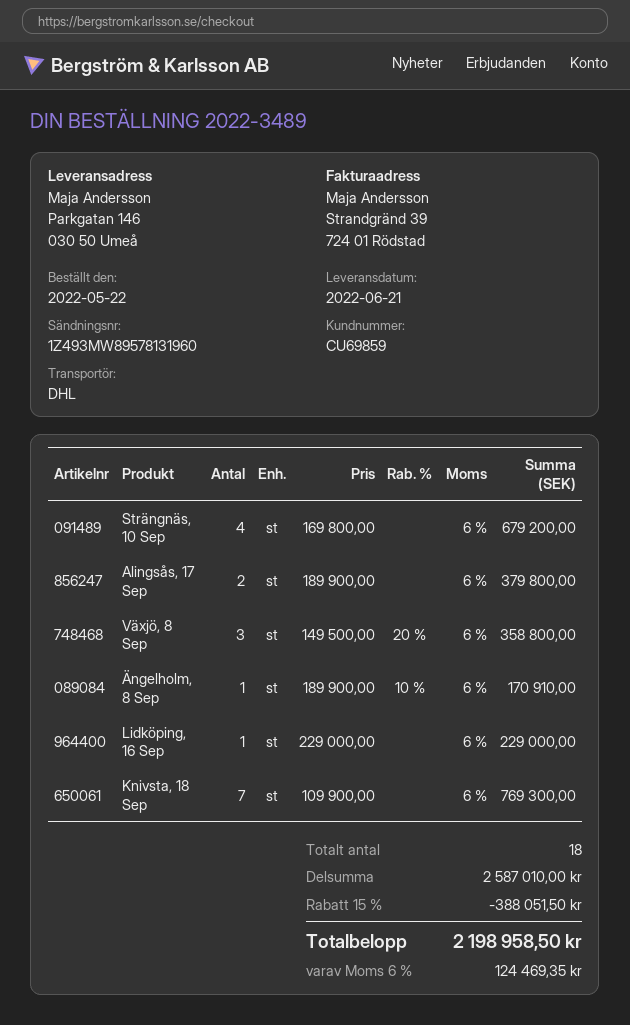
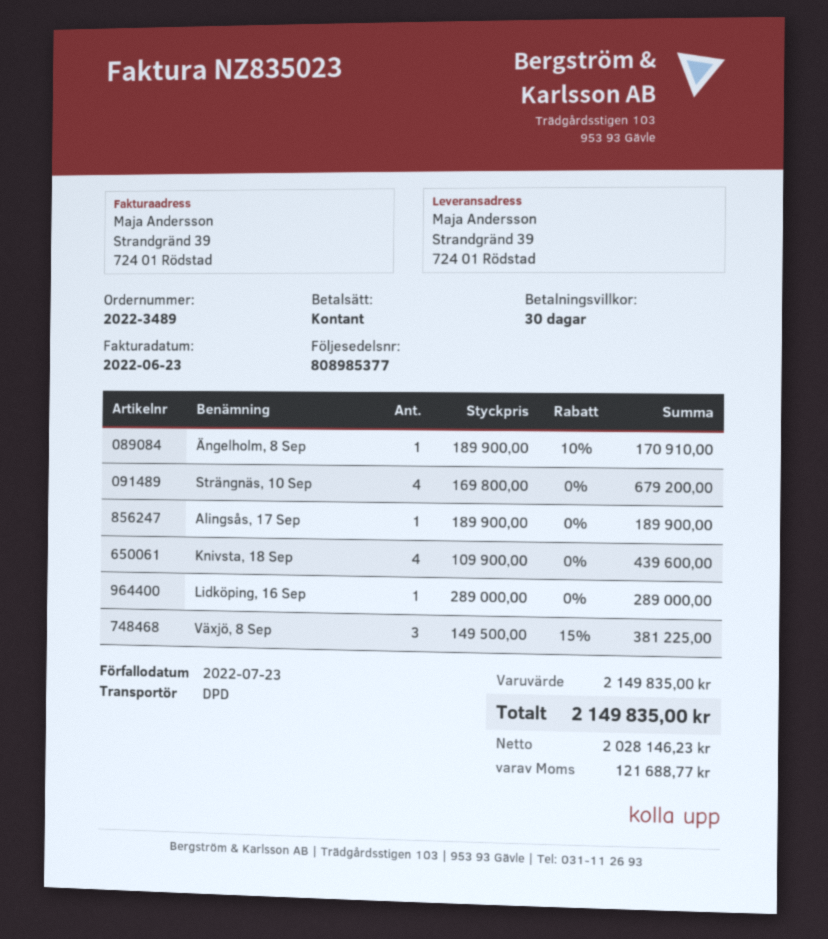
shipping method: DHL -> DPD
ship to: Parkgatan 146, 030 50 Umeå -> Strandgränd 39, 724 01 Rödstad
Alingsås, 17 Sep: 2 x 189900.00 = 379800.00 -> 1 x 189900.00 = 189900.00
Växjö, 8 Sep: 3 x 149500.00 - 20% = 358800.00 -> 3 x 149500.00 - 15% = 381225.00
Lidköping, 16 Sep: 1 x 229000.00 = 229000.00 -> 1 x 289000.00 = 289000.00
Knivsta, 18 Sep: 7 x 109900.00 = 769300.00 -> 4 x 109900.00 = 439600.00
subtotal: 2587010.00 -> 2149835.00
discount: 15% = 388051.50 -> none
tax: 124469.35 -> 121688.77
total: 2198958.50 -> 2149835.00

